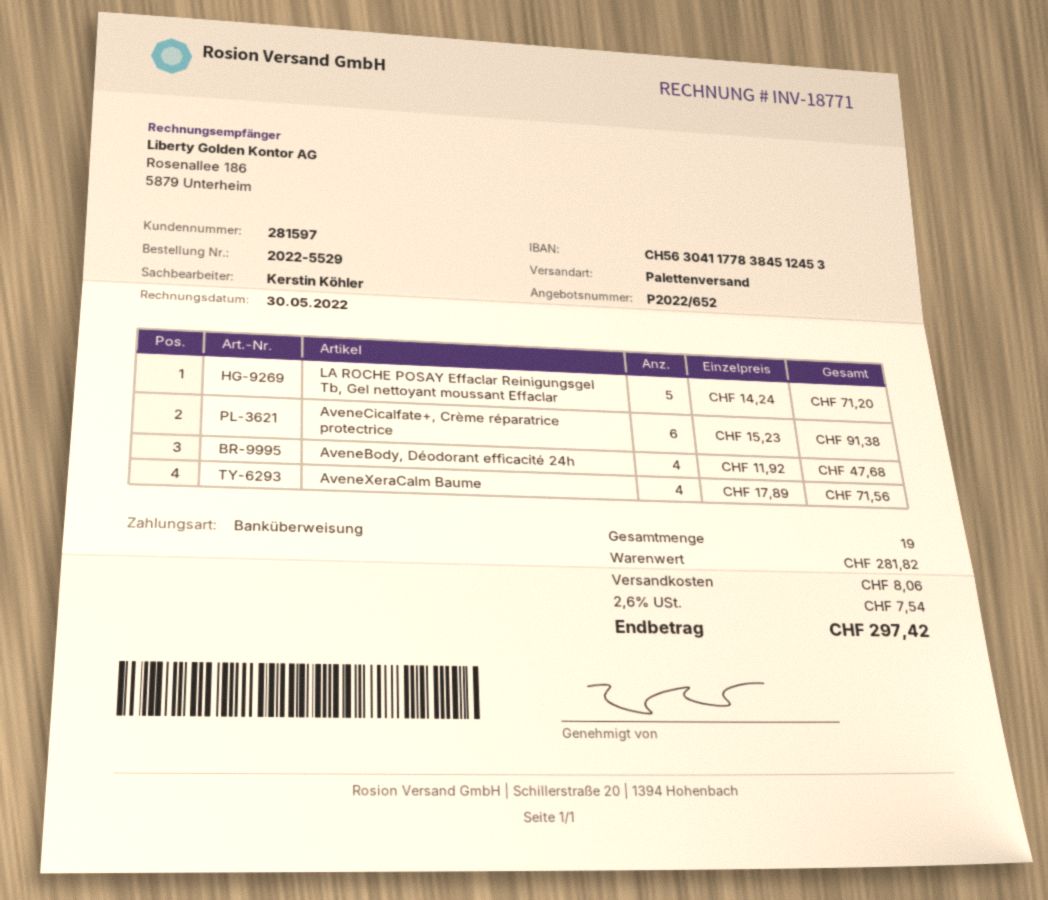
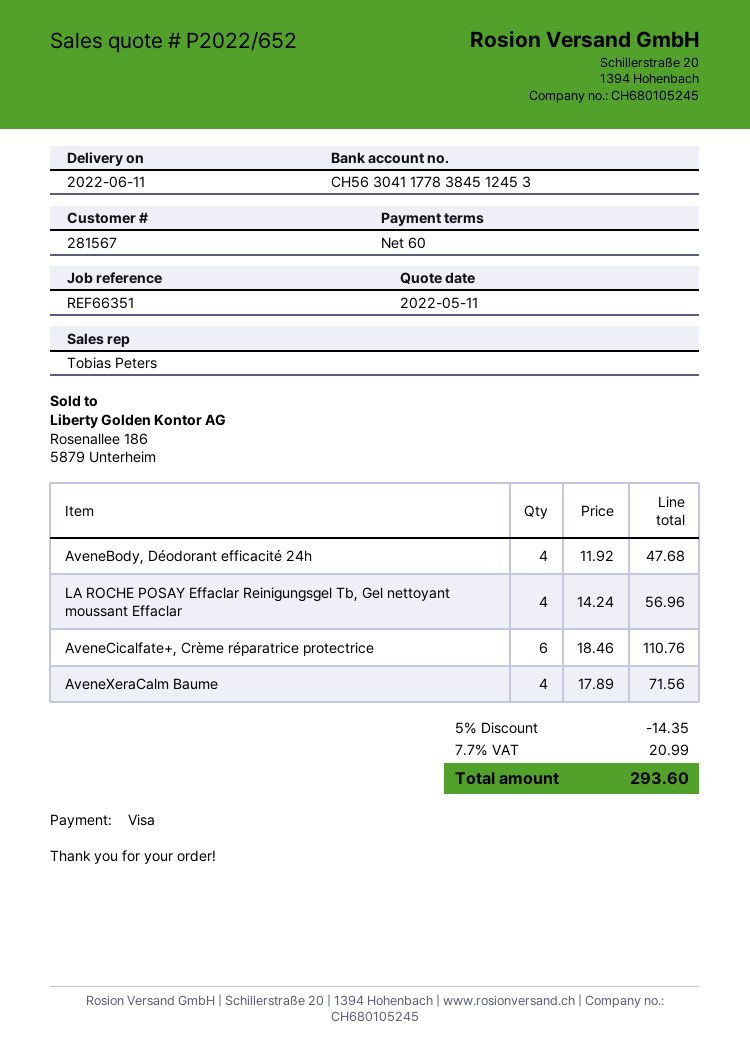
customer number: 281597 -> 281567
sales rep: Kerstin Köhler -> Tobias Peters
payment method: bank transfer -> Visa
LA ROCHE POSAY Effaclar Reinigungsgel Tb, Gel nettoyant moussant Effaclar: 5 x 14.24 = 71.20 -> 4 x 14.24 = 56.96
AveneCicalfate+, Crème réparatrice protectrice: 6 x 15.23 = 91.38 -> 6 x 18.46 = 110.76
discount: none -> 5% = 14.35
shipping: 8.06 -> none
tax: 2.6% = 7.54 -> 7.7% = 20.99
total: 297.42 -> 293.60

